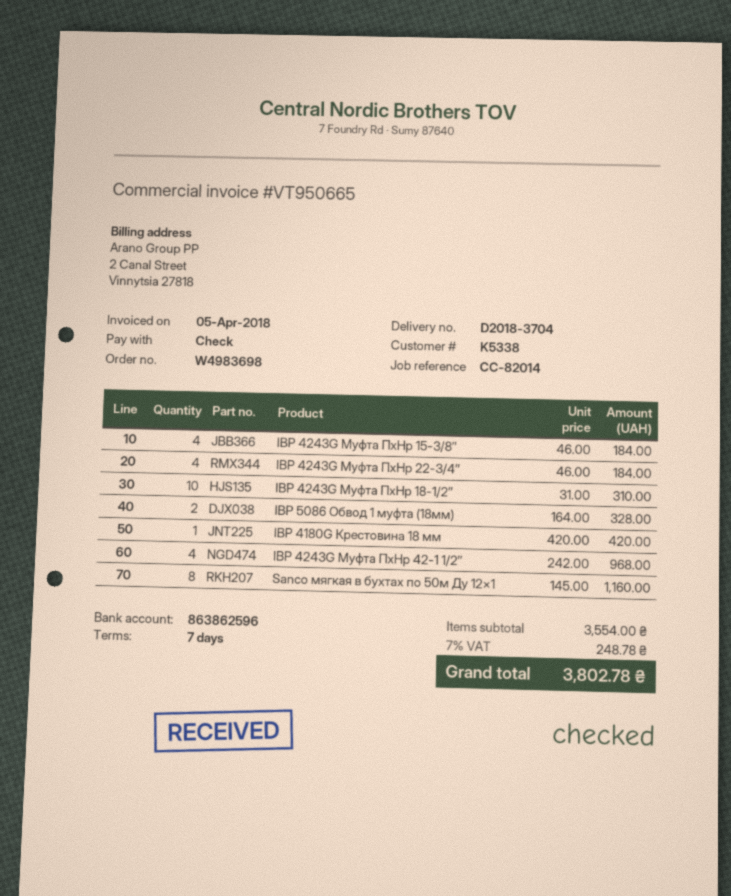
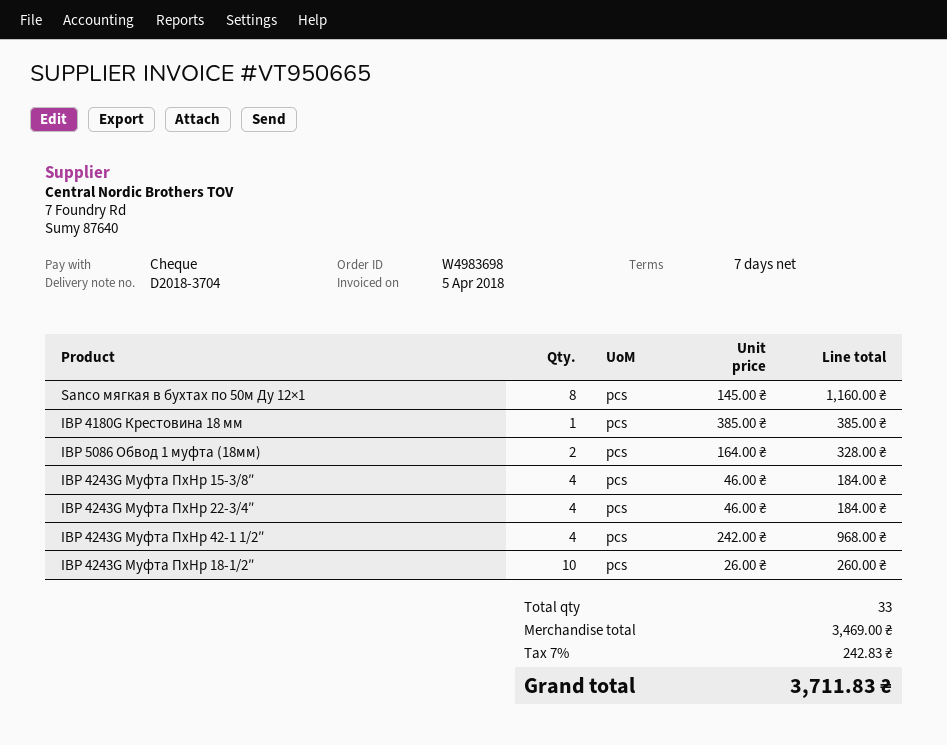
IBP 4243G Муфта ПхНр 18-1/2″: 10 x 31.00 = 310.00 -> 10 x 26.00 = 260.00
IBP 4180G Крестовина 18 мм: 1 x 420.00 = 420.00 -> 1 x 385.00 = 385.00
subtotal: 3554.00 -> 3469.00
tax: 7% = 248.78 -> 7% = 242.83
total: 3802.78 -> 3711.83

